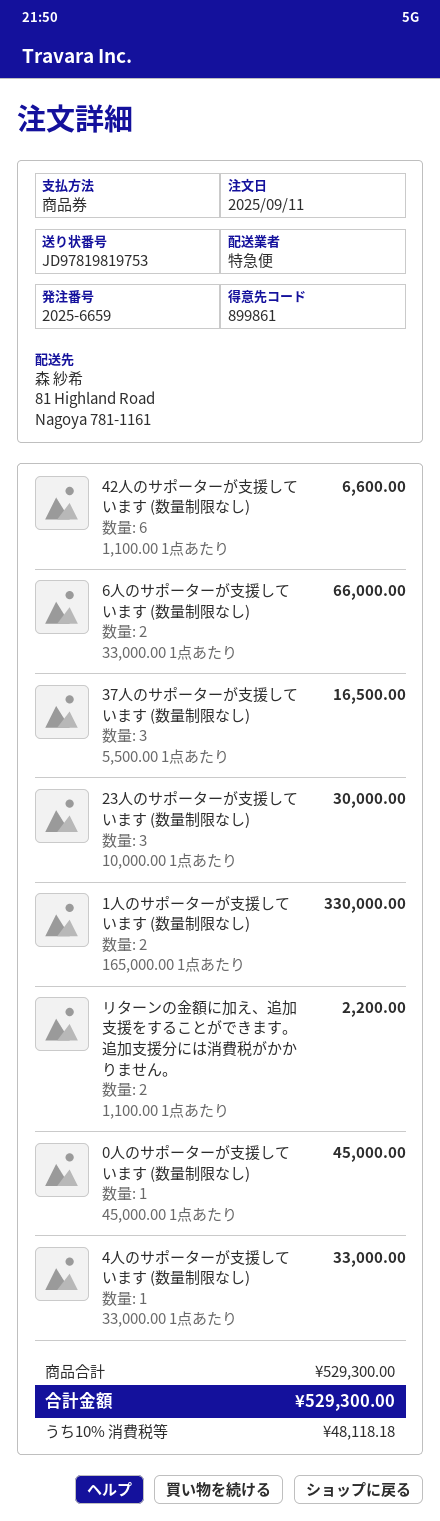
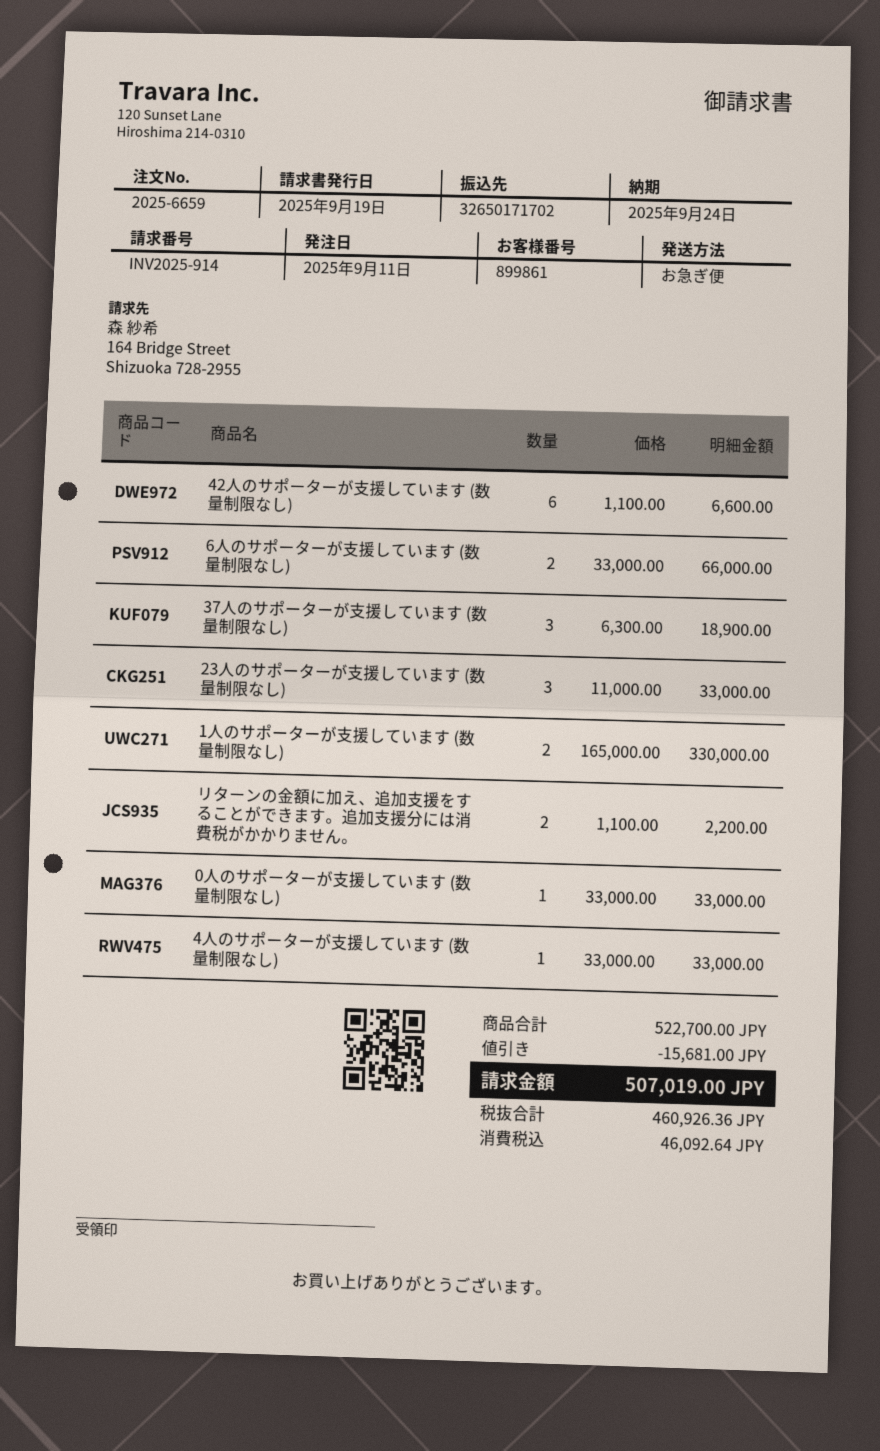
37人のサポーターが支援しています (数量制限なし): 3 x 5500.00 = 16500.00 -> 3 x 6300.00 = 18900.00
23人のサポーターが支援しています (数量制限なし): 3 x 10000.00 = 30000.00 -> 3 x 11000.00 = 33000.00
0人のサポーターが支援しています (数量制限なし): 1 x 45000.00 = 45000.00 -> 1 x 33000.00 = 33000.00
subtotal: 529300.00 -> 522700.00
discount: none -> 15681.00
tax: 48118.18 -> 46092.64
total: 529300.00 -> 507019.00

